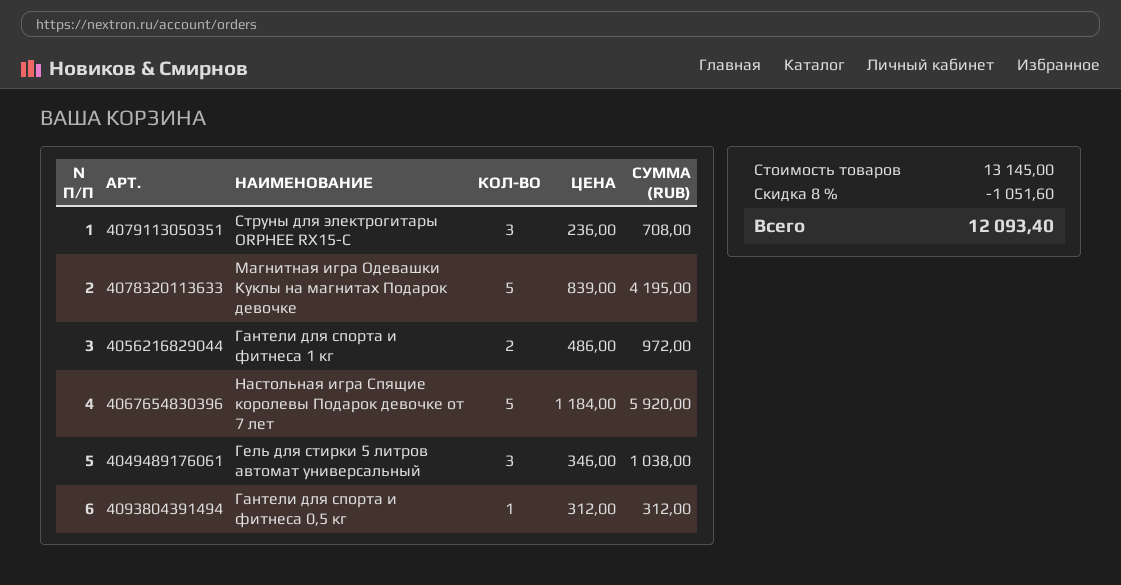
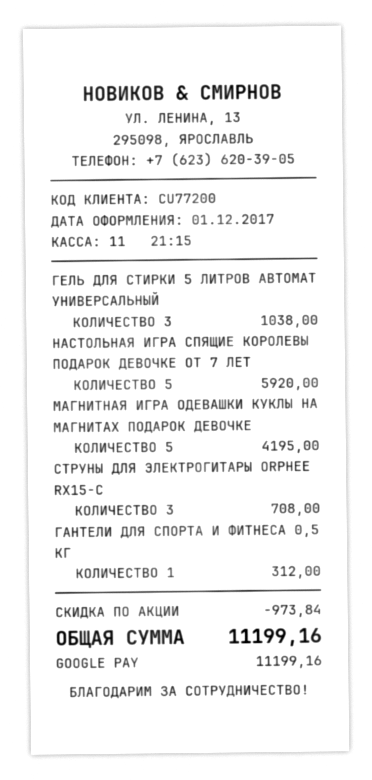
Гантели для спорта и фитнеса 1 кг: 2 for 972.00 -> none
discount: 1051.60 -> 973.84
total: 12093.40 -> 11199.16

